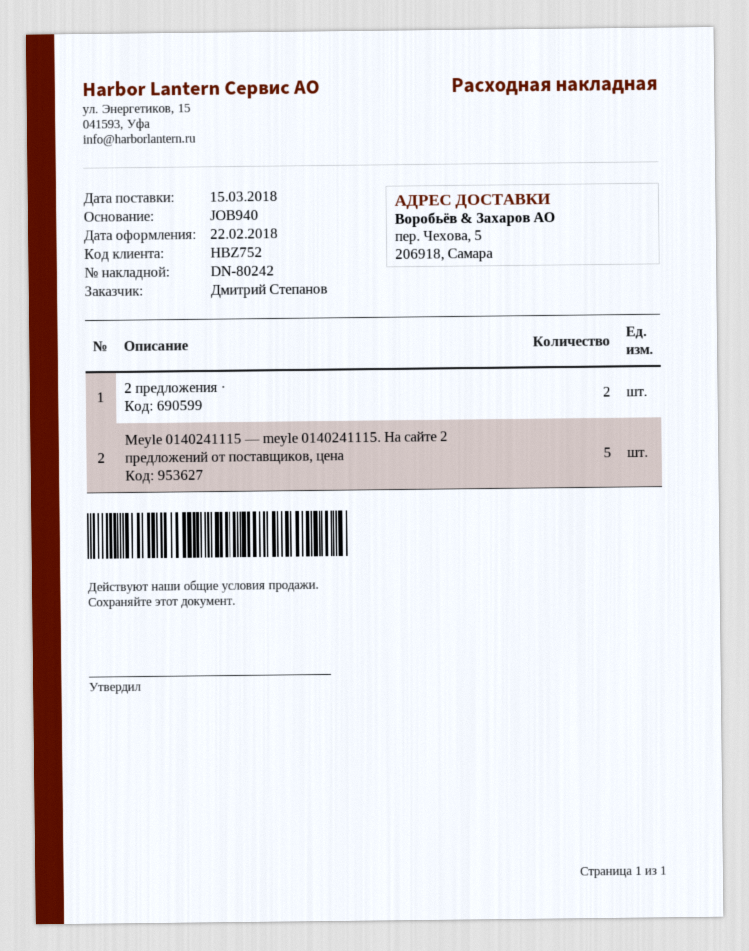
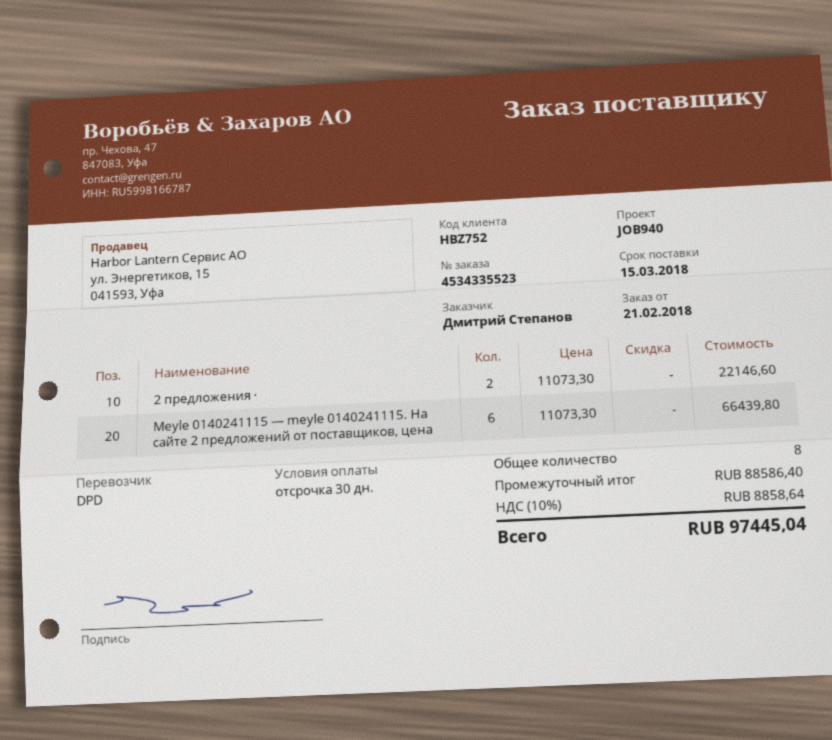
order date: 2018-02-22 -> 2018-02-21
Meyle 0140241115 — meyle 0140241115. На сайте 2 предложений от поставщиков, цена: 5 -> 6

